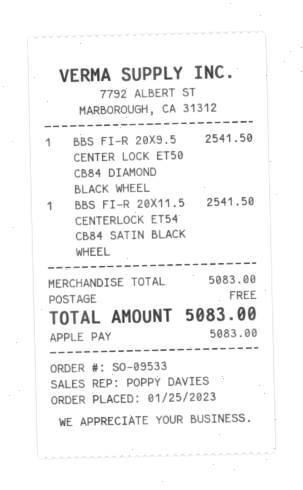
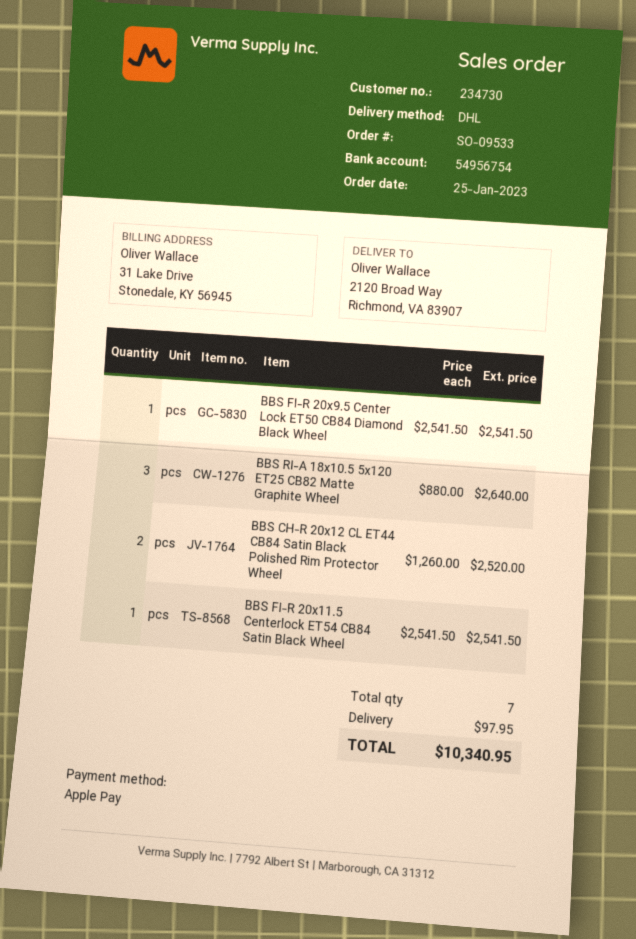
BBS RI-A 18x10.5 5x120 ET25 CB82 Matte Graphite Wheel: none -> 3 x 880.00 = 2640.00
BBS CH-R 20x12 CL ET44 CB84 Satin Black Polished Rim Protector Wheel: none -> 2 x 1260.00 = 2520.00
shipping: 0.00 -> 97.95
total: 5083.00 -> 10340.95

